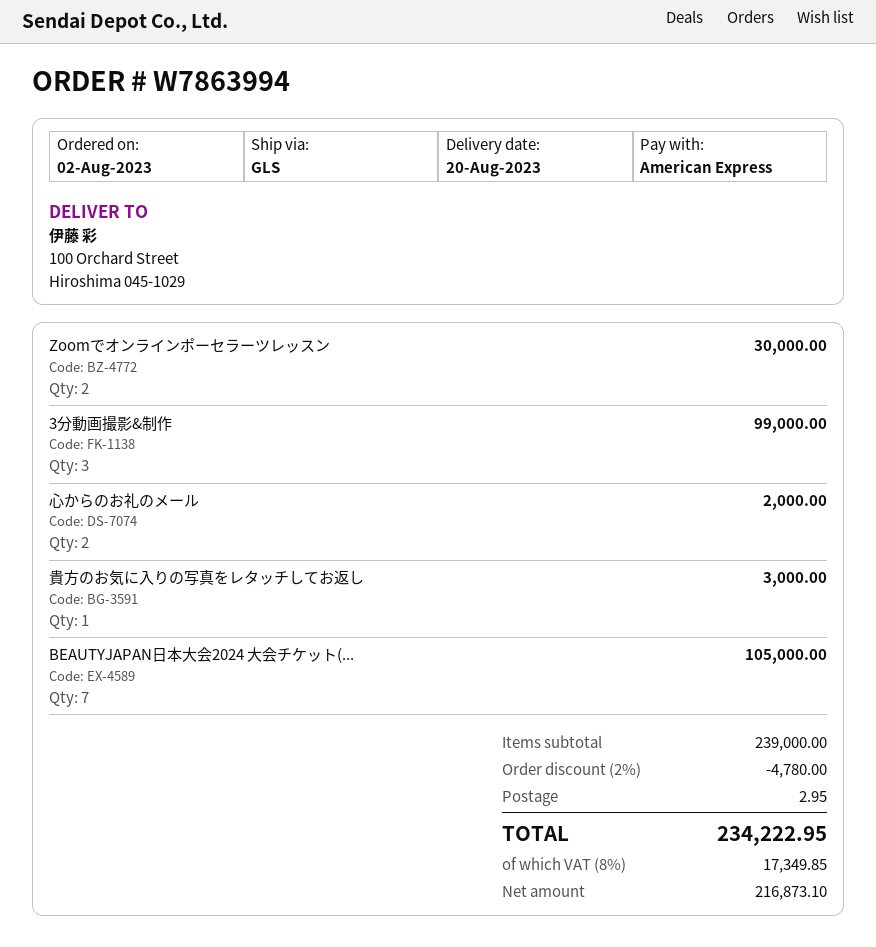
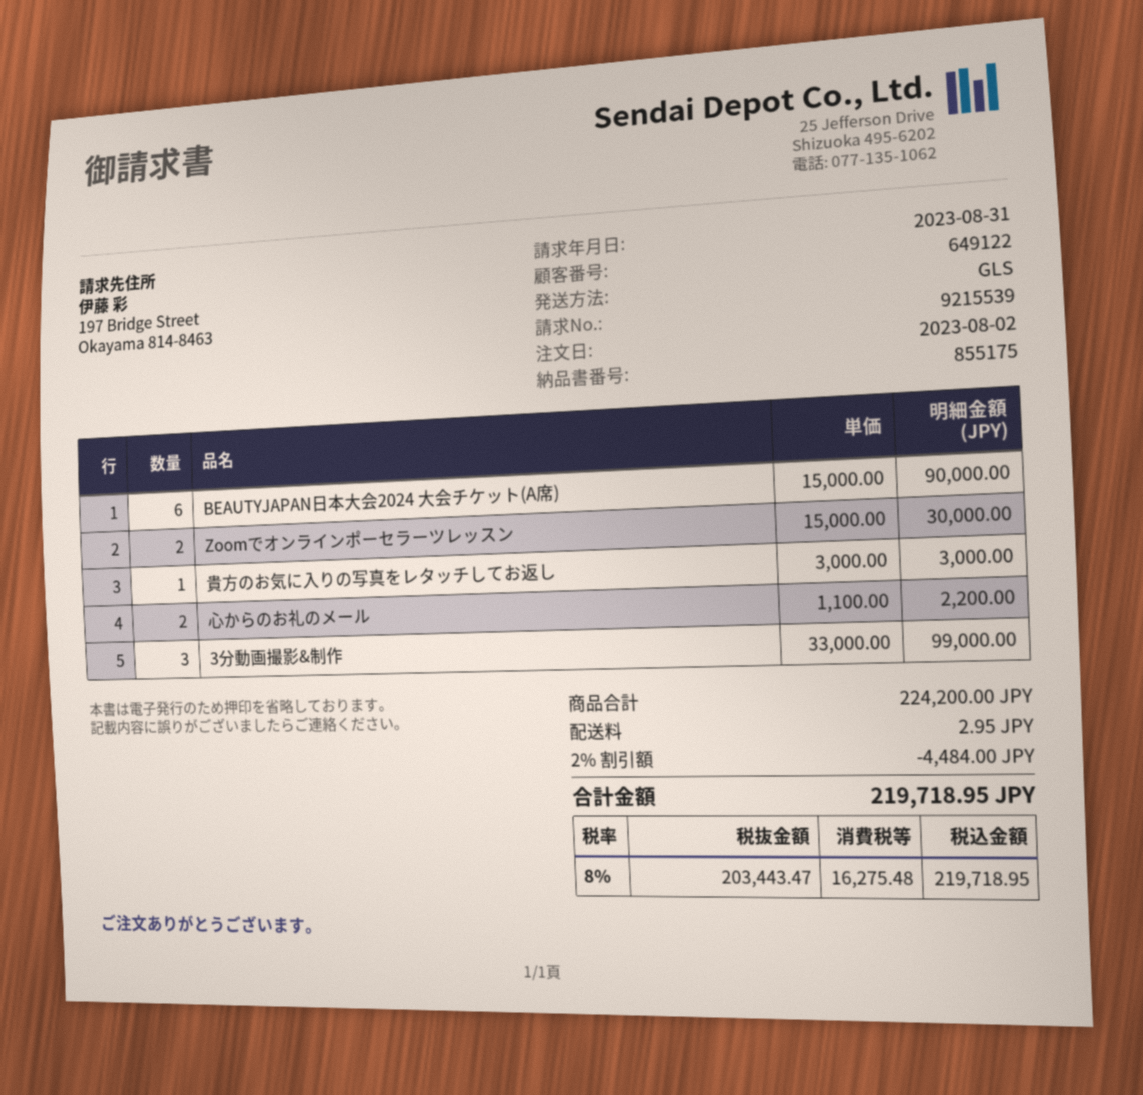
心からのお礼のメール: 2 for 2000.00 -> 2 for 2200.00
BEAUTYJAPAN日本大会2024 大会チケット(...: 7 for 105000.00 -> 6 for 90000.00
subtotal: 239000.00 -> 224200.00
discount: 2% = 4780.00 -> 2% = 4484.00
net: 216873.10 -> 203443.47
tax: 8% = 17349.85 -> 8% = 16275.48
total: 234222.95 -> 219718.95

